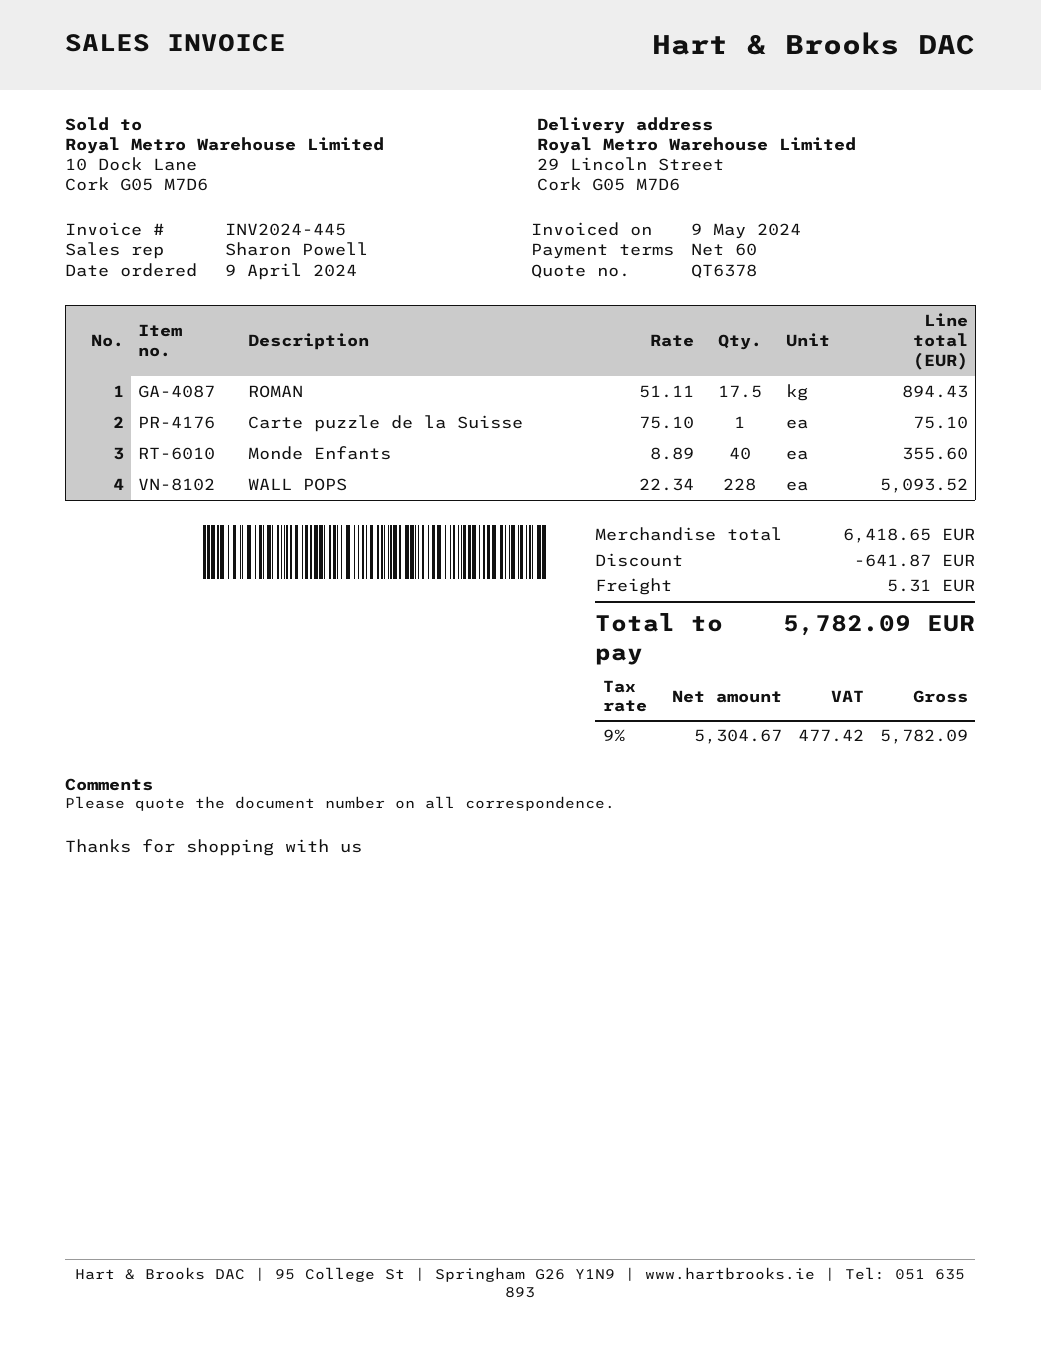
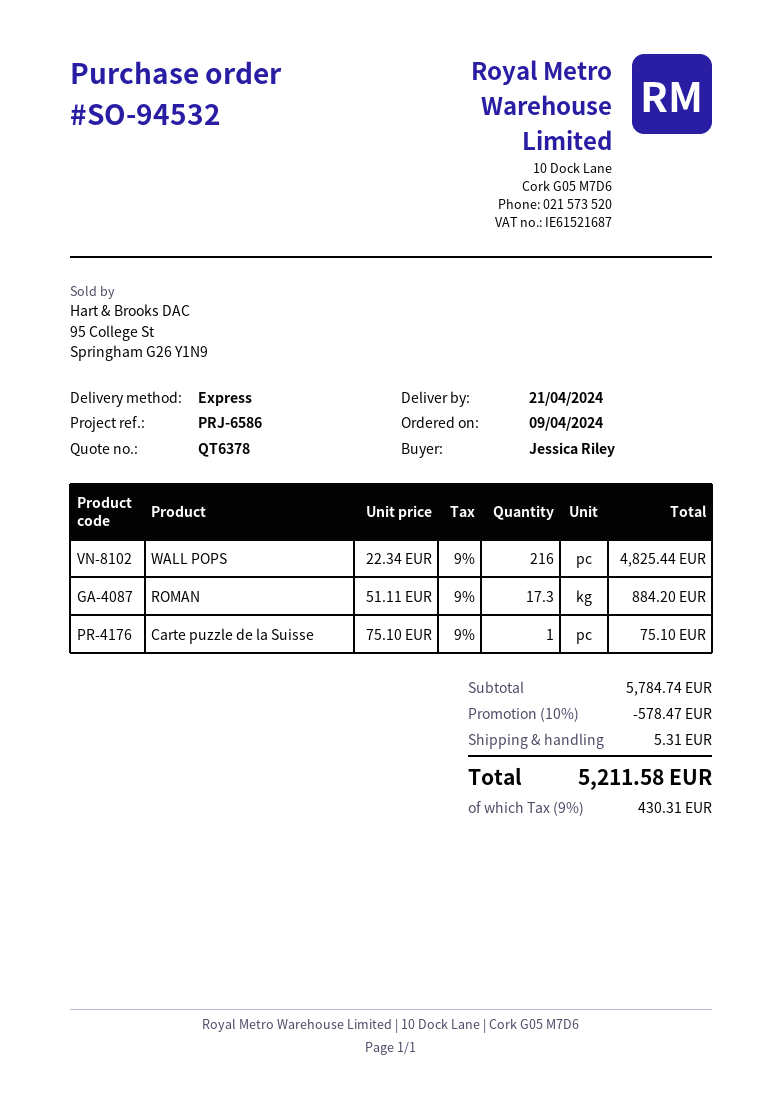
ROMAN: 17.5 x 51.11 = 894.43 -> 17.3 x 51.11 = 884.20
Monde Enfants: 40 x 8.89 = 355.60 -> none
WALL POPS: 228 x 22.34 = 5093.52 -> 216 x 22.34 = 4825.44
subtotal: 6418.65 -> 5784.74
discount: 641.87 -> 578.47
tax: 9% = 477.42 -> 9% = 430.31
total: 5782.09 -> 5211.58

